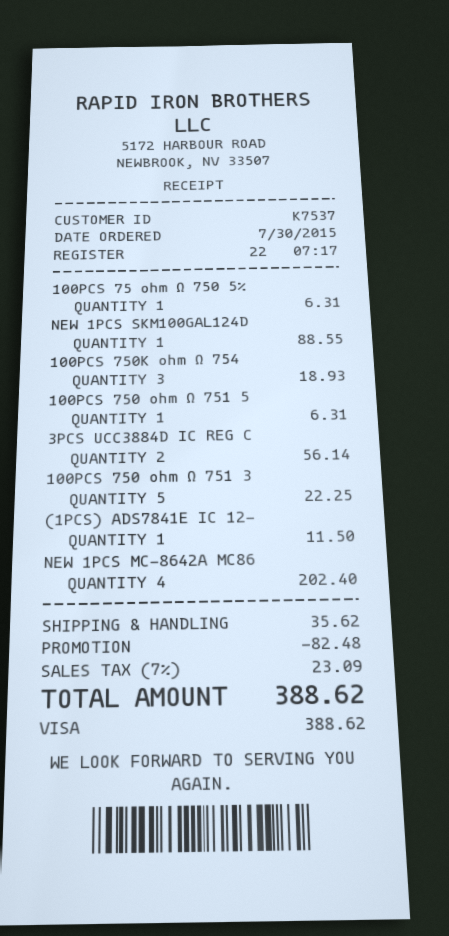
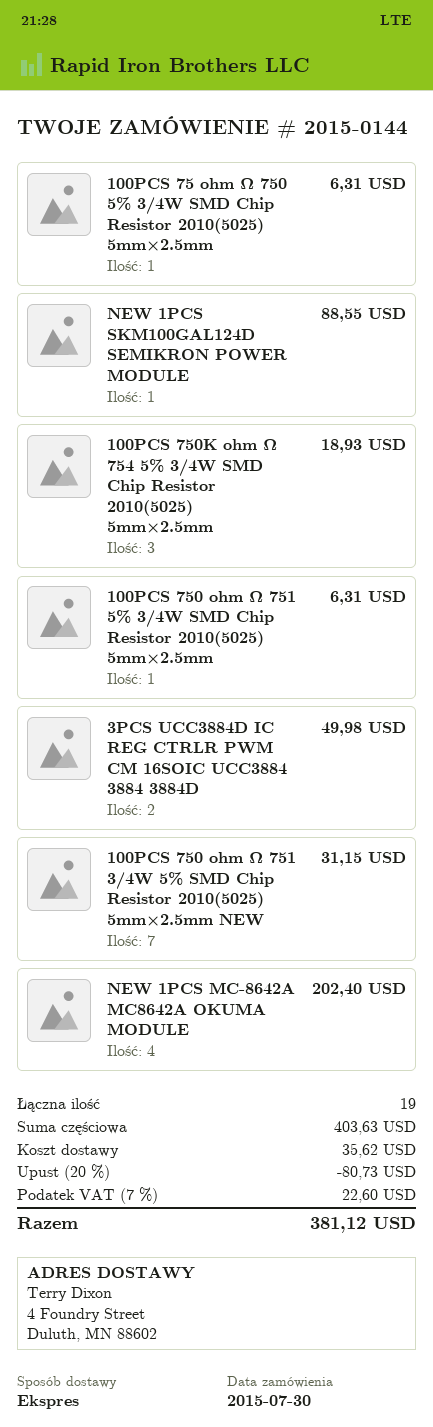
3PCS UCC3884D IC REG C: 2 for 56.14 -> 2 for 49.98
100PCS 750 ohm Ω 751 3: 5 for 22.25 -> 7 for 31.15
(1PCS) ADS7841E IC 12-: 1 for 11.50 -> none
discount: 82.48 -> 80.73
tax: 7% = 23.09 -> 7% = 22.60
total: 388.62 -> 381.12

